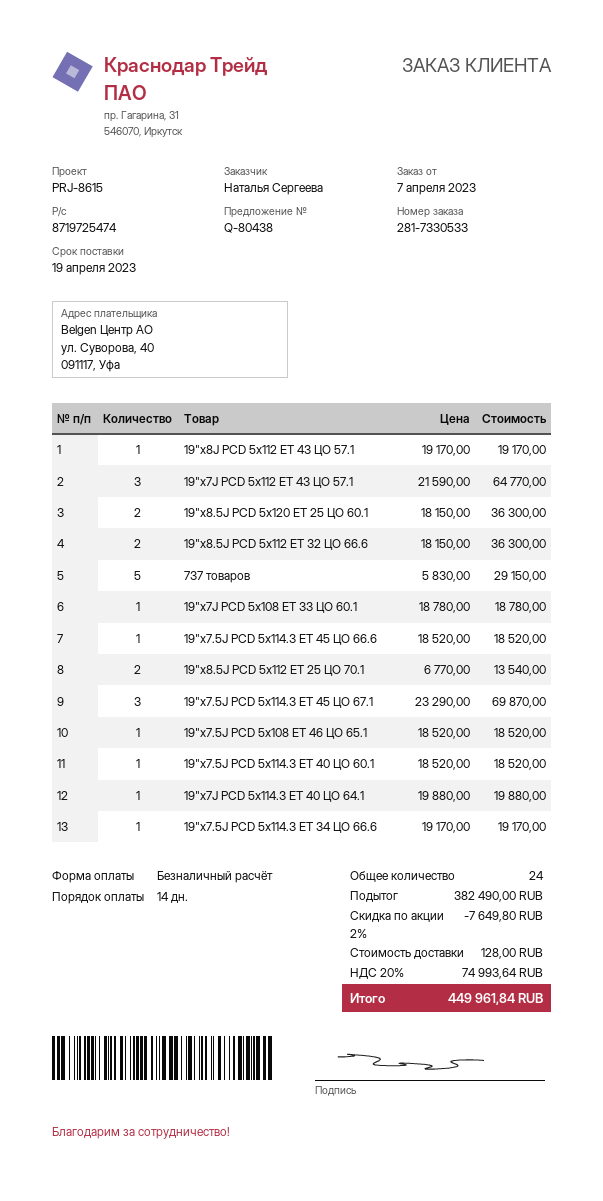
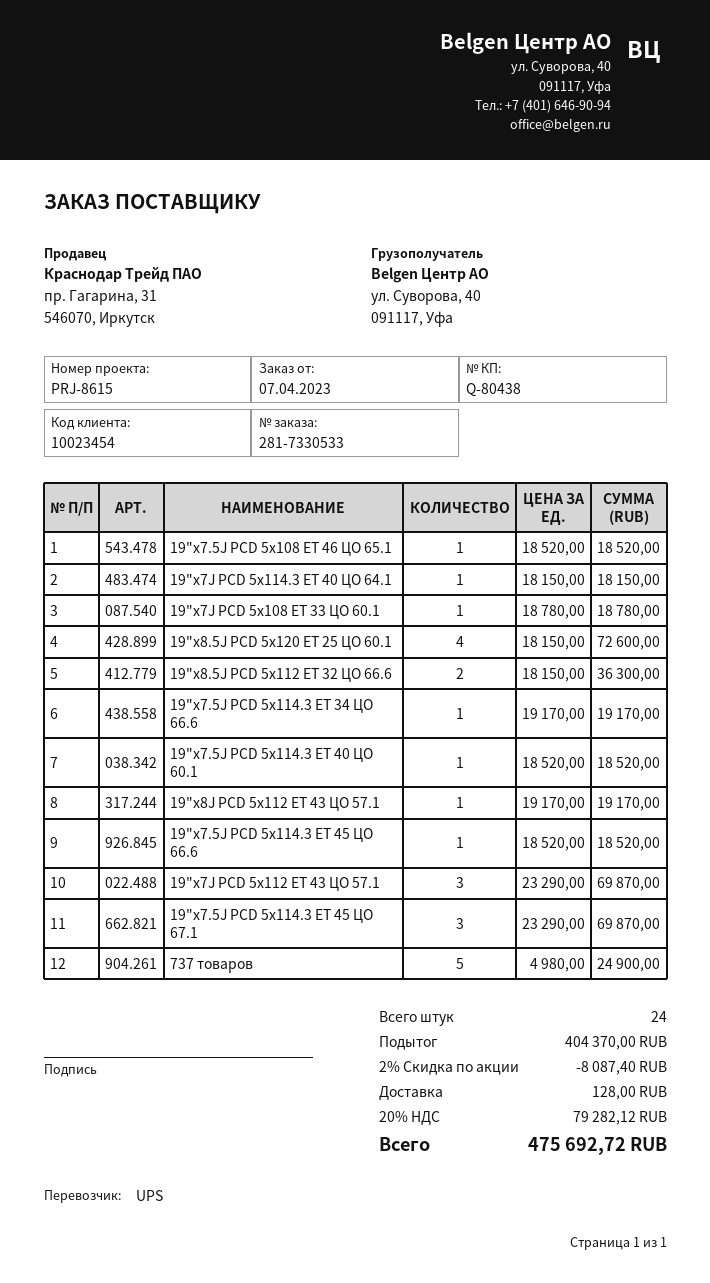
19"x7J PCD 5x112 ЕТ 43 ЦО 57.1: 3 x 21590.00 = 64770.00 -> 3 x 23290.00 = 69870.00
19"x8.5J PCD 5x120 ЕТ 25 ЦО 60.1: 2 x 18150.00 = 36300.00 -> 4 x 18150.00 = 72600.00
737 товаров: 5 x 5830.00 = 29150.00 -> 5 x 4980.00 = 24900.00
19"x8.5J PCD 5x112 ЕТ 25 ЦО 70.1: 2 x 6770.00 = 13540.00 -> none
19"x7J PCD 5x114.3 ЕТ 40 ЦО 64.1: 1 x 19880.00 = 19880.00 -> 1 x 18150.00 = 18150.00
subtotal: 382490.00 -> 404370.00
discount: 2% = 7649.80 -> 2% = 8087.40
tax: 20% = 74993.64 -> 20% = 79282.12
total: 449961.84 -> 475692.72

